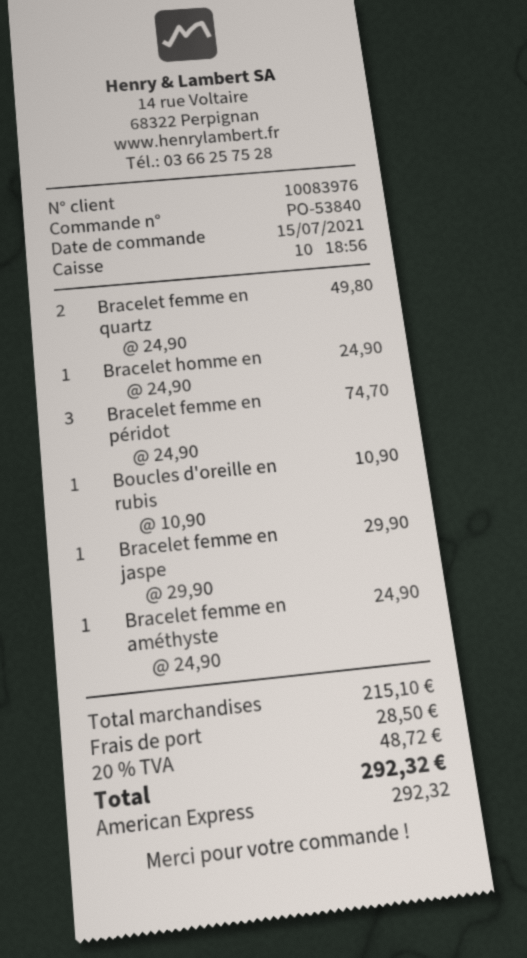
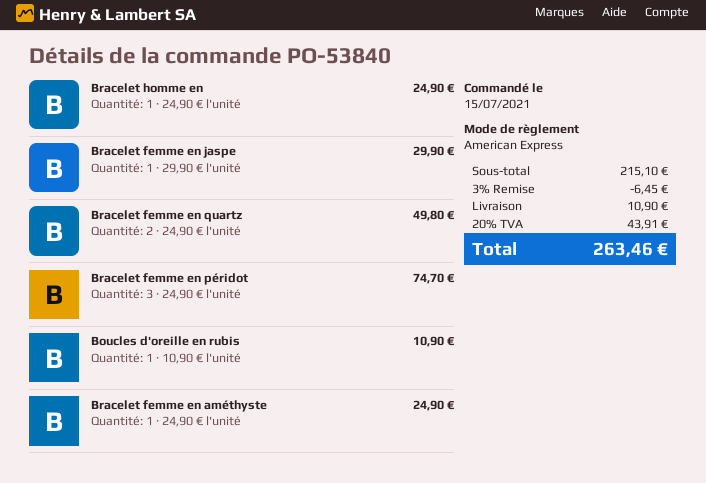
discount: none -> 3% = 6.45
shipping: 28.50 -> 10.90
tax: 20% = 48.72 -> 20% = 43.91
total: 292.32 -> 263.46

